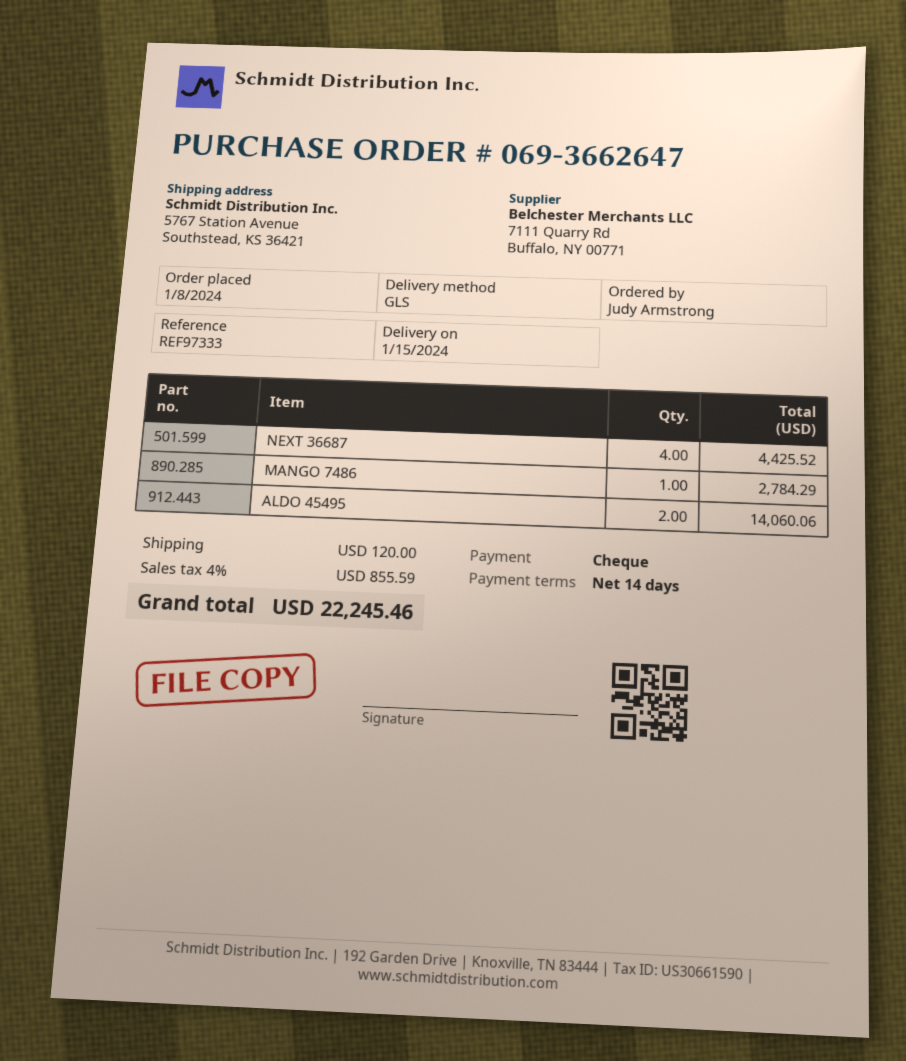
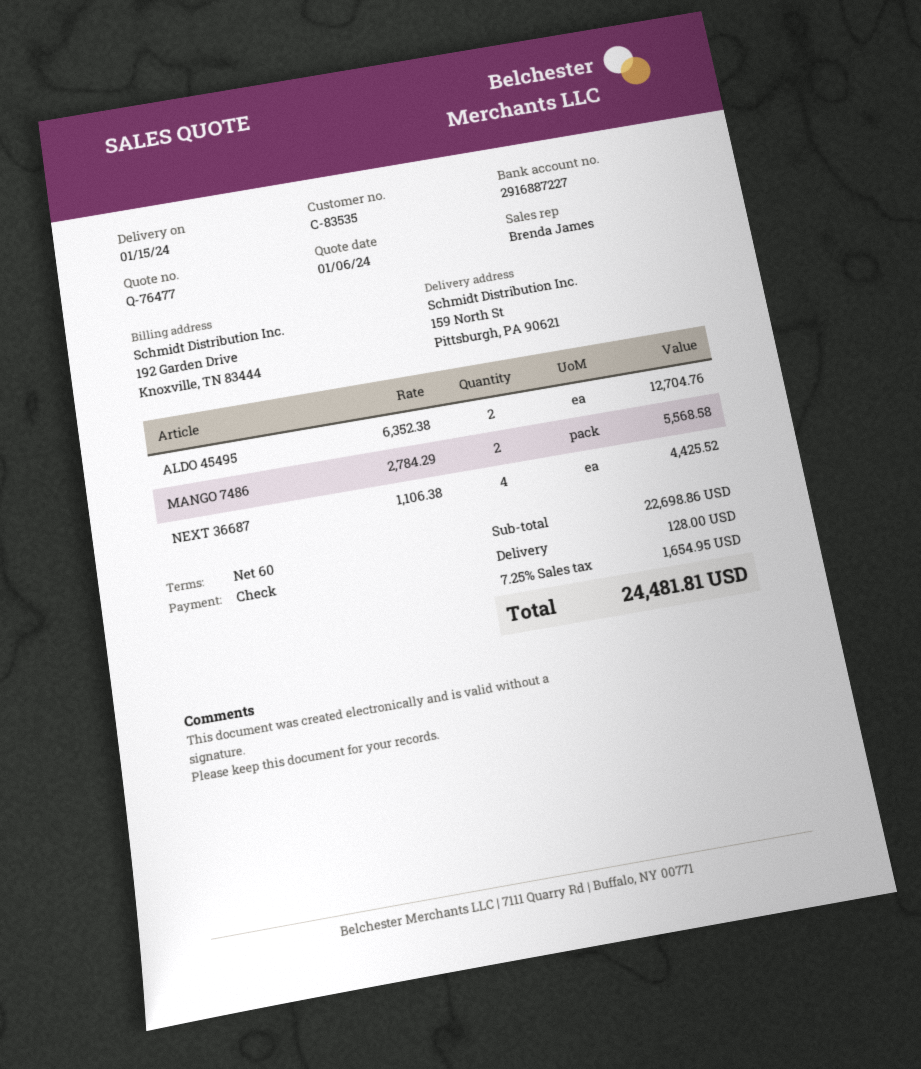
payment terms: 14 days -> 60 days
ship to: 5767 Station Avenue, Southstead, KS 36421 -> 159 North St, Pittsburgh, PA 90621
MANGO 7486: 1 for 2784.29 -> 2 for 5568.58
ALDO 45495: 2 for 14060.06 -> 2 for 12704.76
shipping: 120.00 -> 128.00
tax: 4% = 855.59 -> 7.25% = 1654.95
total: 22245.46 -> 24481.81

